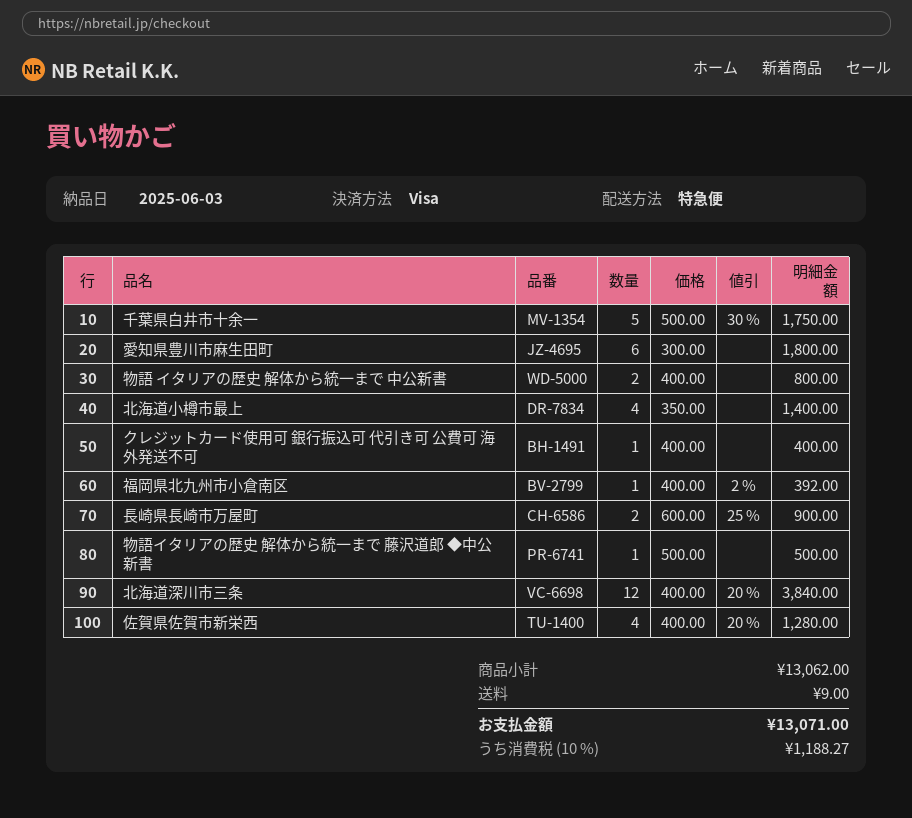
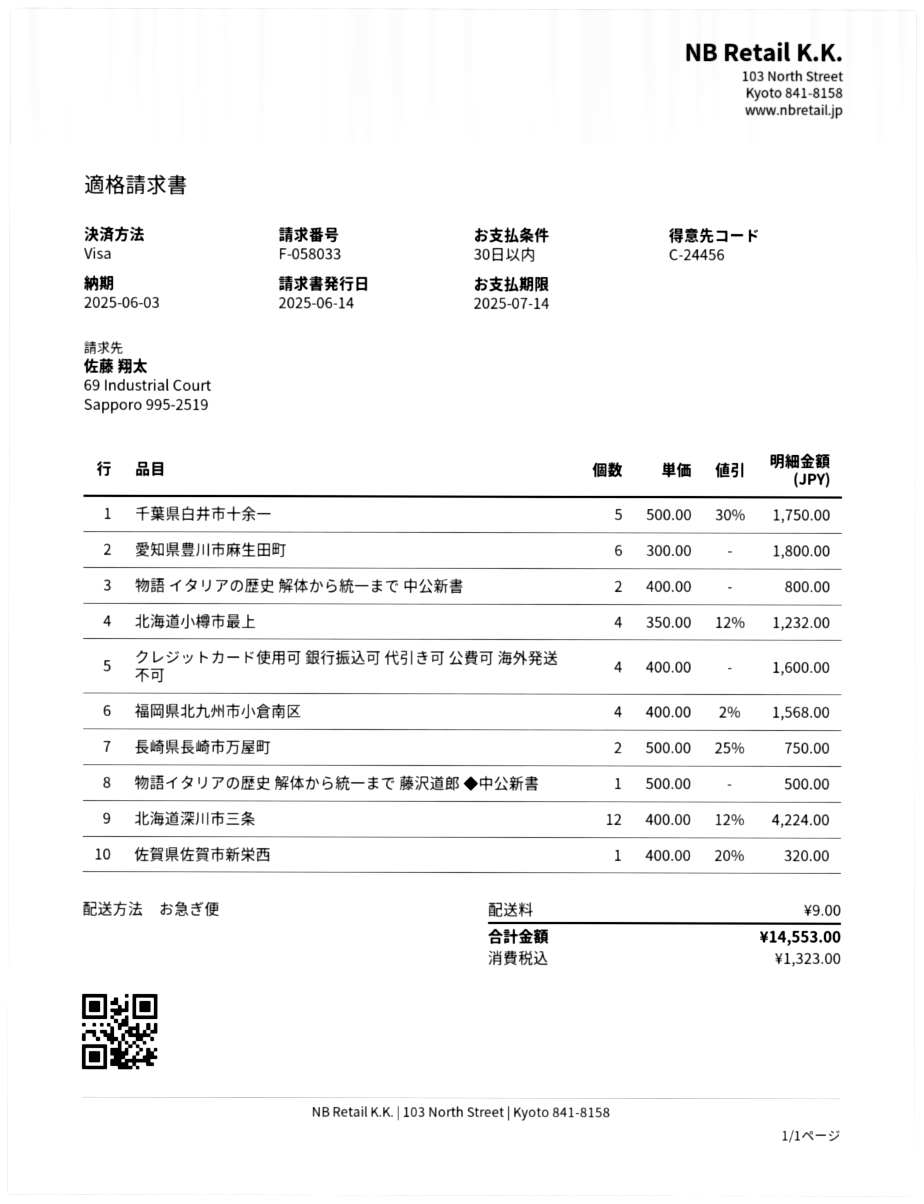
北海道小樽市最上: 4 x 350.00 = 1400.00 -> 4 x 350.00 - 12% = 1232.00
クレジットカード使用可 銀行振込可 代引き可 公費可 海外発送不可: 1 x 400.00 = 400.00 -> 4 x 400.00 = 1600.00
福岡県北九州市小倉南区: 1 x 400.00 - 2% = 392.00 -> 4 x 400.00 - 2% = 1568.00
長崎県長崎市万屋町: 2 x 600.00 - 25% = 900.00 -> 2 x 500.00 - 25% = 750.00
北海道深川市三条: 12 x 400.00 - 20% = 3840.00 -> 12 x 400.00 - 12% = 4224.00
佐賀県佐賀市新栄西: 4 x 400.00 - 20% = 1280.00 -> 1 x 400.00 - 20% = 320.00
tax: 1188.27 -> 1323.00
total: 13071.00 -> 14553.00

